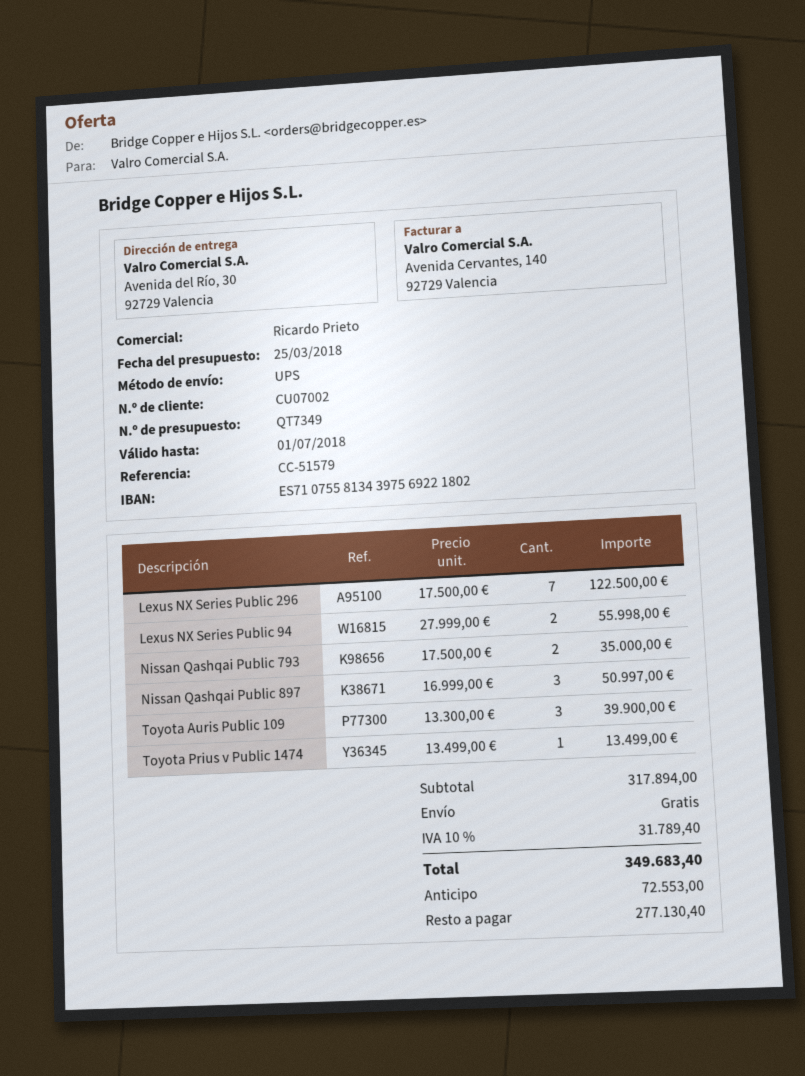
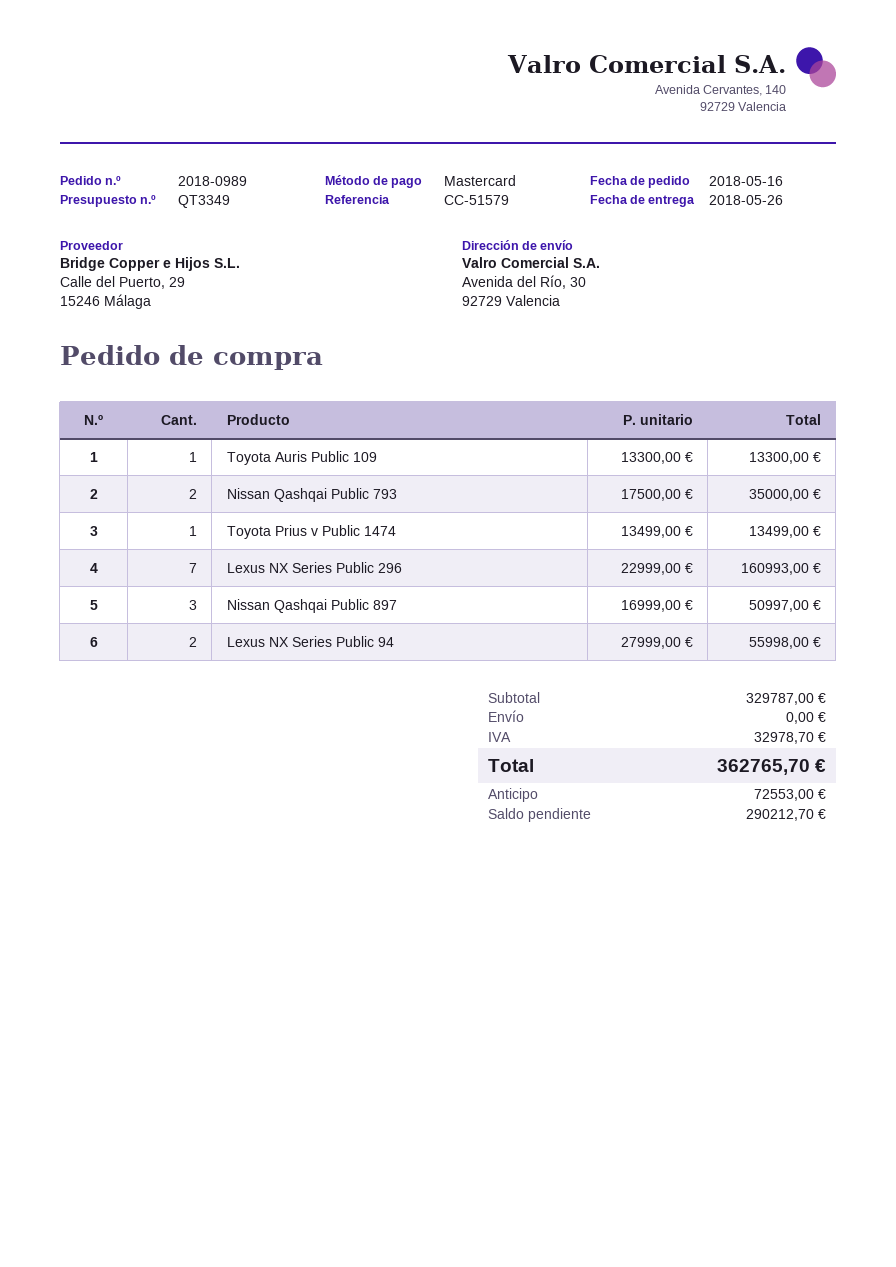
quote number: QT7349 -> QT3349
Lexus NX Series Public 296: 7 x 17500.00 = 122500.00 -> 7 x 22999.00 = 160993.00
Toyota Auris Public 109: 3 x 13300.00 = 39900.00 -> 1 x 13300.00 = 13300.00
subtotal: 317894.00 -> 329787.00
tax: 31789.40 -> 32978.70
total: 349683.40 -> 362765.70
balance: 277130.40 -> 290212.70

